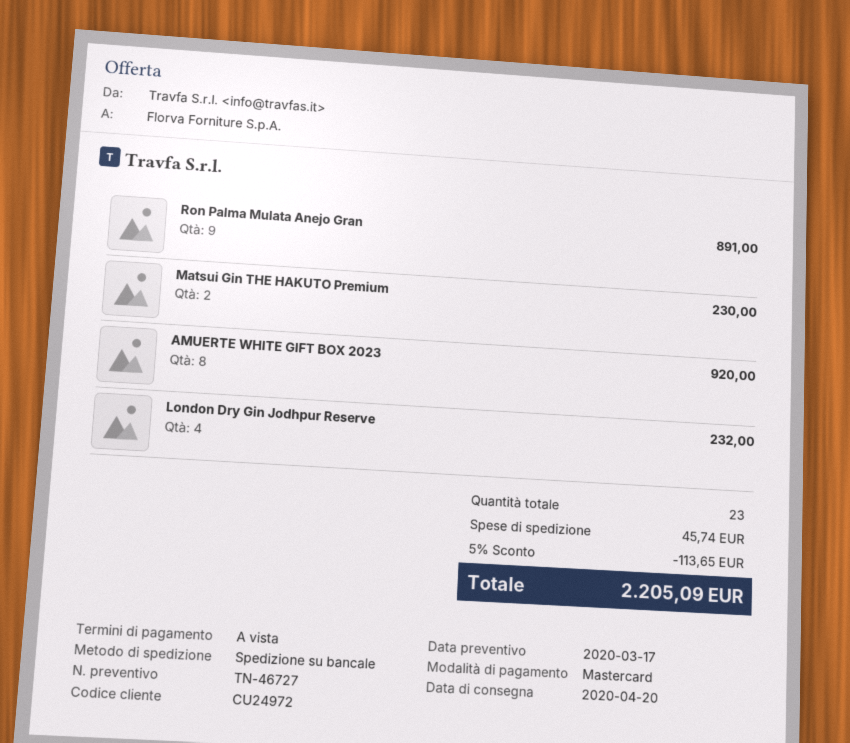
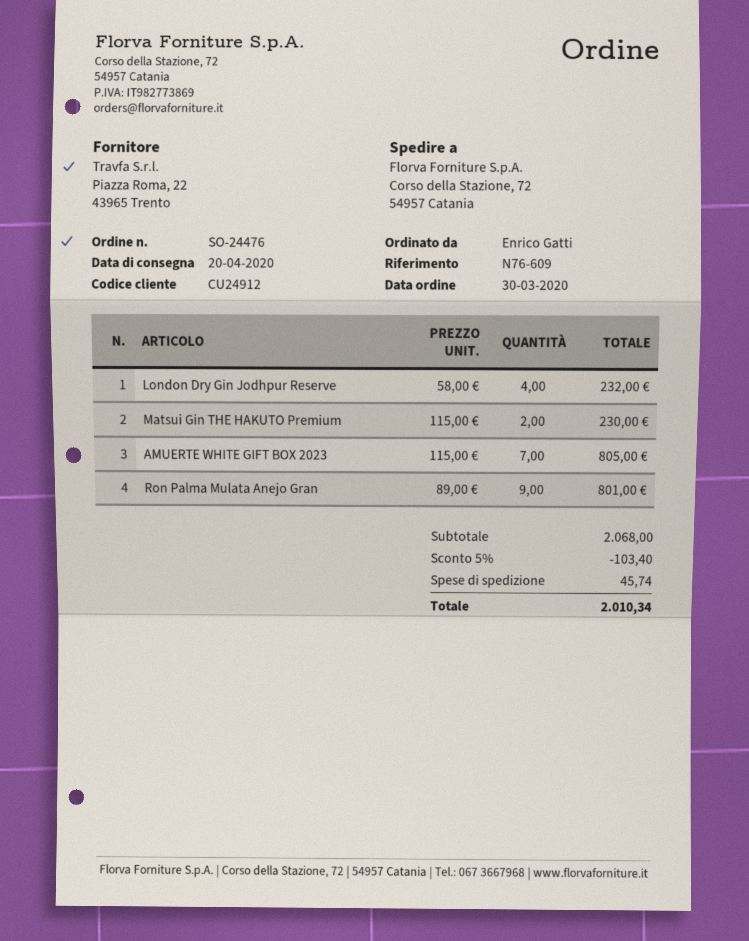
customer number: CU24972 -> CU24912
Ron Palma Mulata Anejo Gran: 9 for 891.00 -> 9 for 801.00
AMUERTE WHITE GIFT BOX 2023: 8 for 920.00 -> 7 for 805.00
discount: 5% = 113.65 -> 5% = 103.40
total: 2205.09 -> 2010.34

